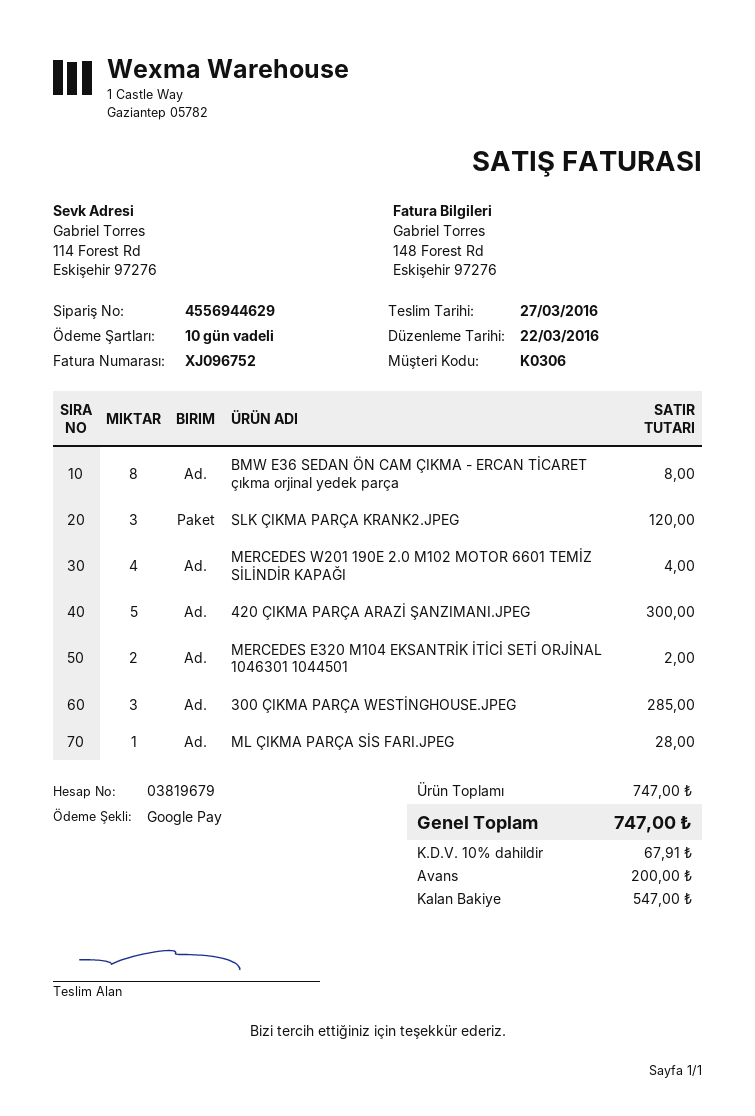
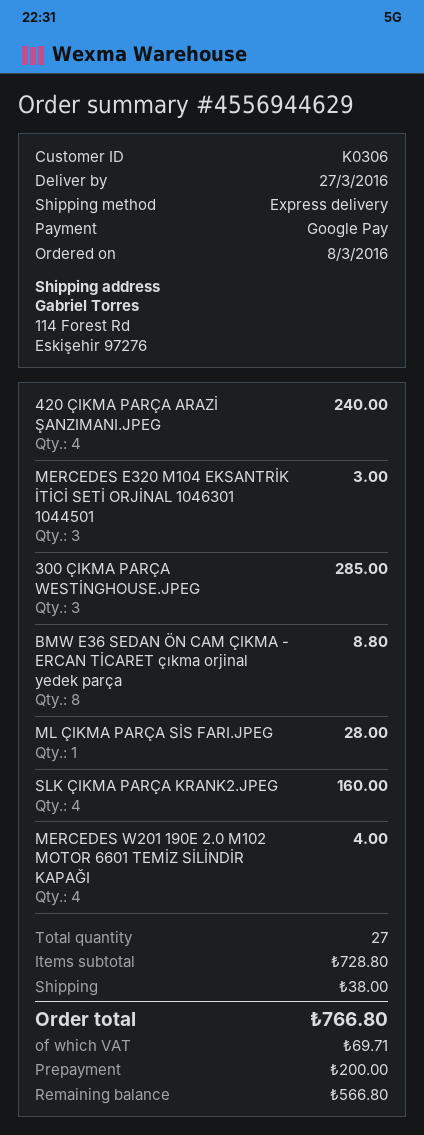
BMW E36 SEDAN ÖN CAM ÇIKMA - ERCAN TİCARET çıkma orjinal yedek parça: 8 for 8.00 -> 8 for 8.80
SLK ÇIKMA PARÇA KRANK2.JPEG: 3 for 120.00 -> 4 for 160.00
420 ÇIKMA PARÇA ARAZİ ŞANZIMANI.JPEG: 5 for 300.00 -> 4 for 240.00
MERCEDES E320 M104 EKSANTRİK İTİCİ SETİ ORJİNAL 1046301 1044501: 2 for 2.00 -> 3 for 3.00
subtotal: 747.00 -> 728.80
shipping: none -> 38.00
tax: 67.91 -> 69.71
total: 747.00 -> 766.80
balance: 547.00 -> 566.80

